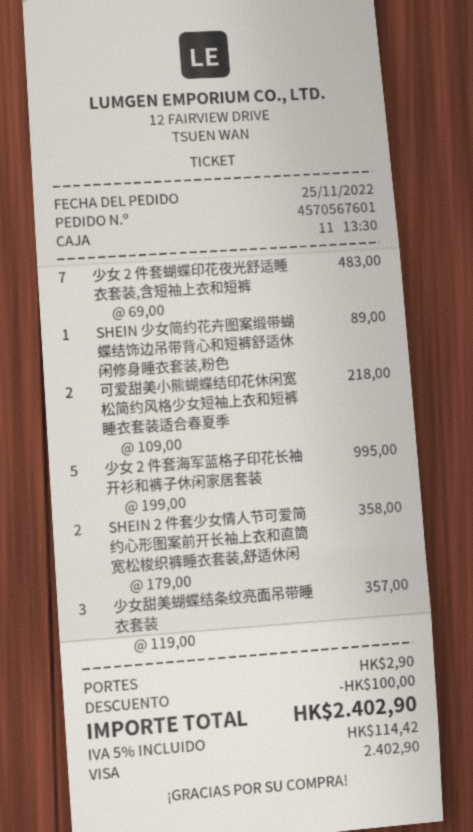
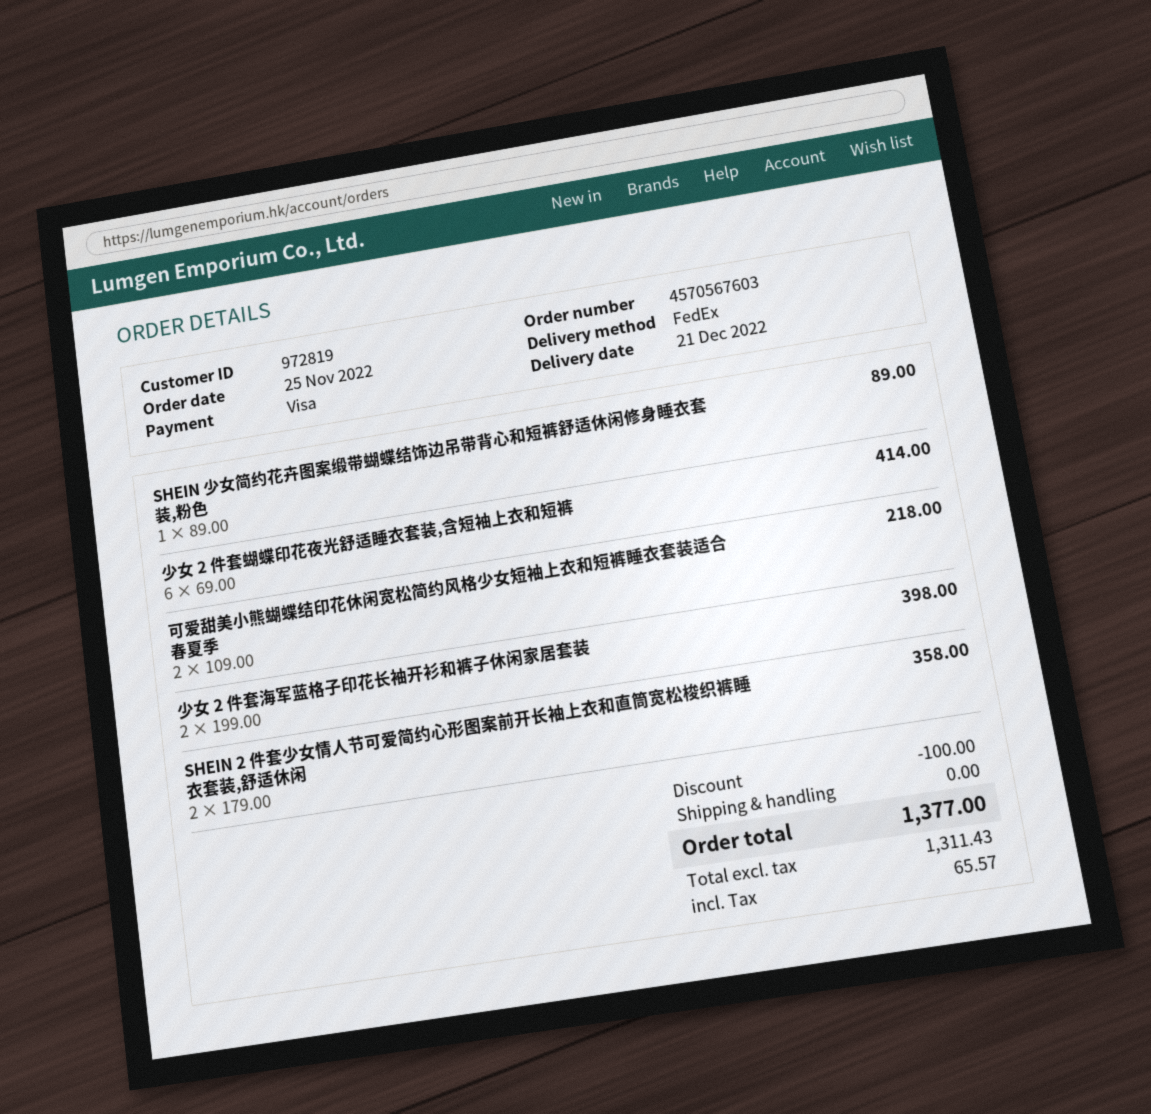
order number: 4570567601 -> 4570567603
少女 2 件套蝴蝶印花夜光舒适睡衣套装,含短袖上衣和短裤: 7 x 69.00 = 483.00 -> 6 x 69.00 = 414.00
少女 2 件套海军蓝格子印花长袖开衫和裤子休闲家居套装: 5 x 199.00 = 995.00 -> 2 x 199.00 = 398.00
少女甜美蝴蝶结条纹亮面吊带睡衣套装: 3 x 119.00 = 357.00 -> none
shipping: 2.90 -> 0.00
tax: 114.42 -> 65.57
total: 2402.90 -> 1377.00

